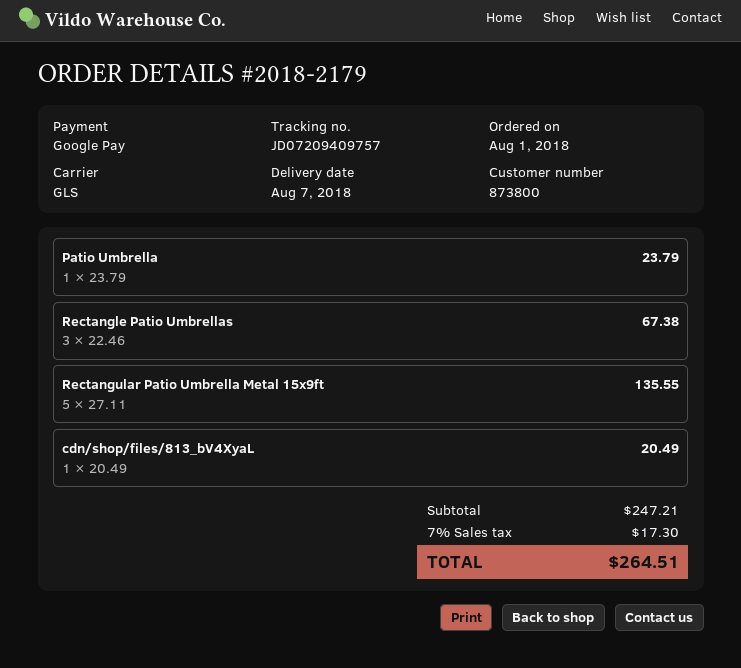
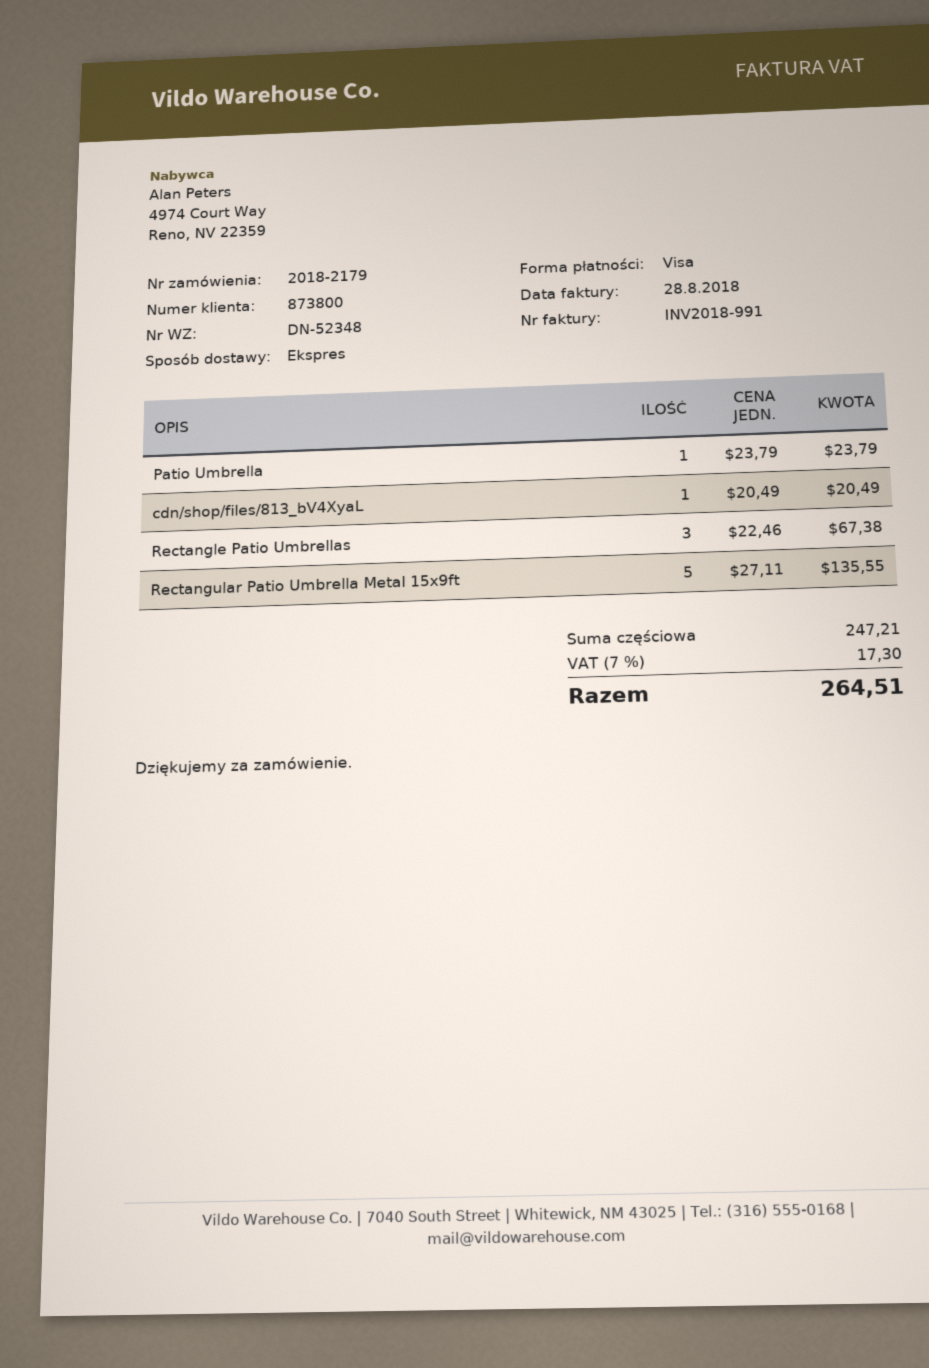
payment method: Google Pay -> Visa
shipping method: GLS -> express

